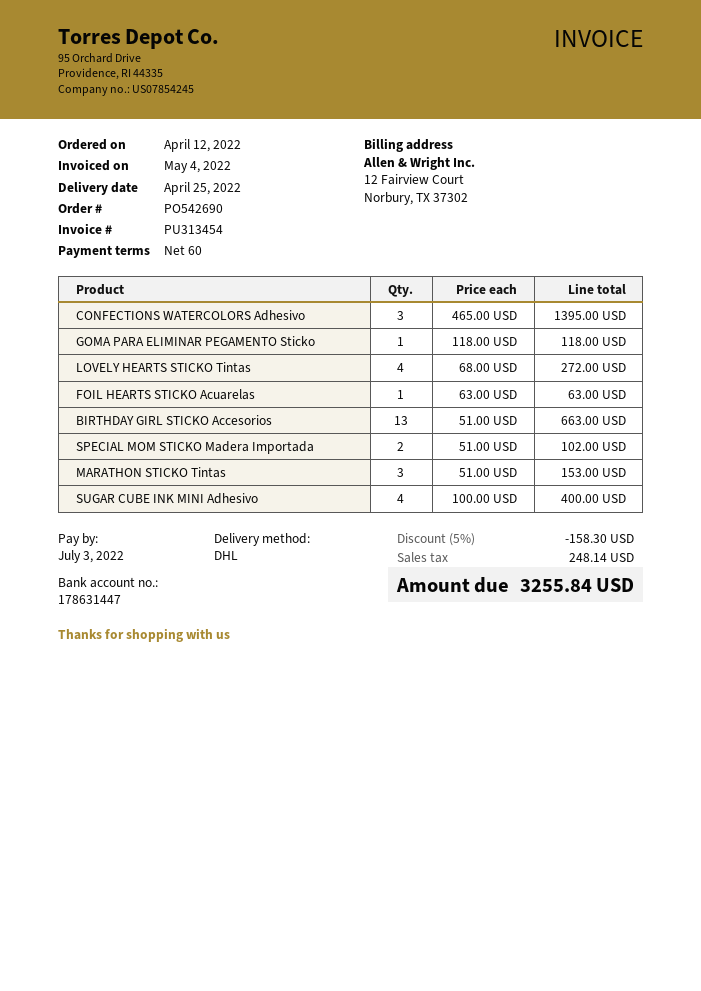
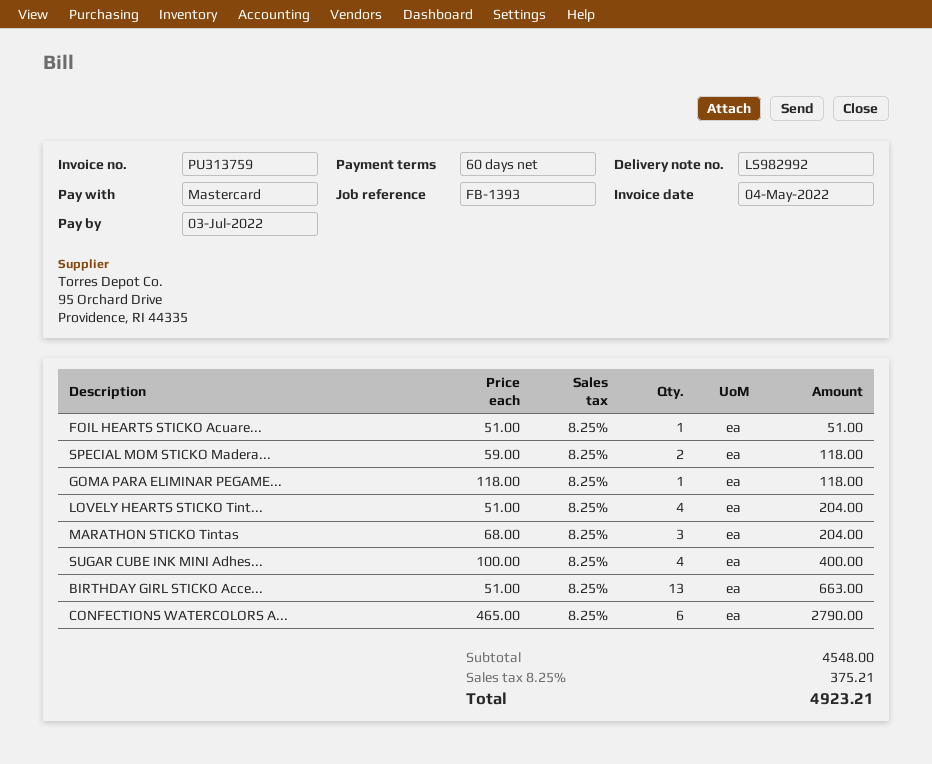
invoice number: PU313454 -> PU313759
CONFECTIONS WATERCOLORS Adhesivo: 3 x 465.00 = 1395.00 -> 6 x 465.00 = 2790.00
LOVELY HEARTS STICKO Tintas: 4 x 68.00 = 272.00 -> 4 x 51.00 = 204.00
FOIL HEARTS STICKO Acuarelas: 1 x 63.00 = 63.00 -> 1 x 51.00 = 51.00
SPECIAL MOM STICKO Madera Importada: 2 x 51.00 = 102.00 -> 2 x 59.00 = 118.00
MARATHON STICKO Tintas: 3 x 51.00 = 153.00 -> 3 x 68.00 = 204.00
discount: 5% = 158.30 -> none
tax: 248.14 -> 375.21
total: 3255.84 -> 4923.21

